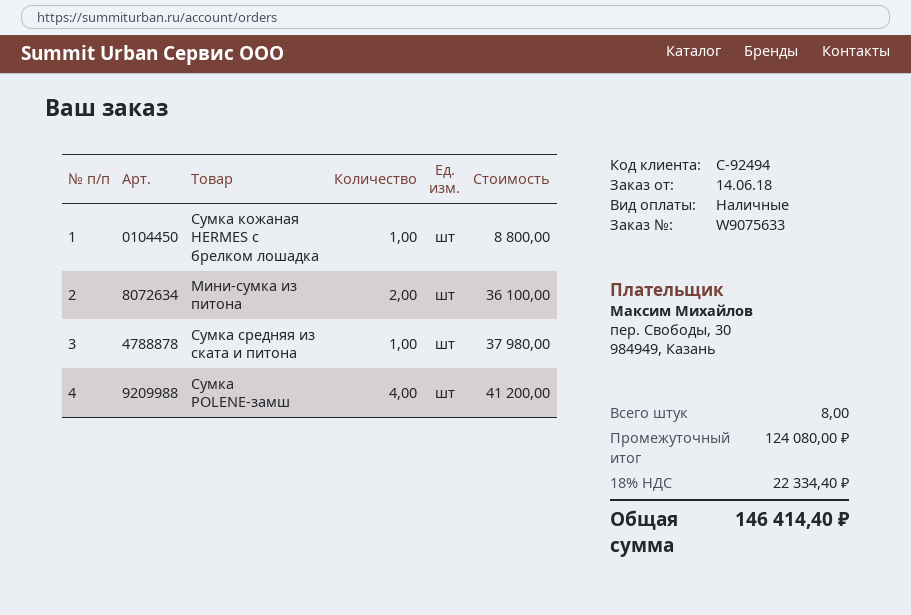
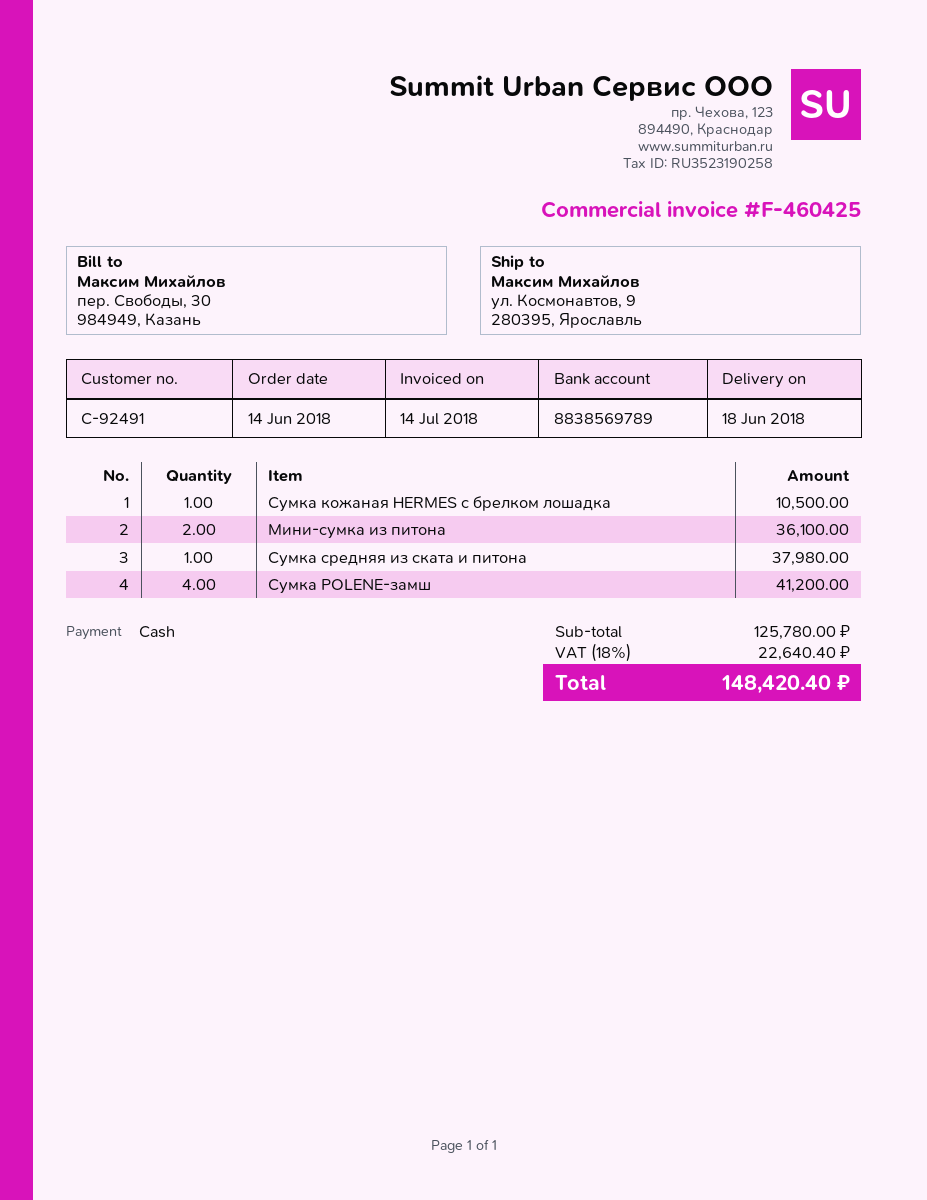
customer number: C-92494 -> C-92491
Сумка кожаная HERMES с брелком лошадка: 1 for 8800.00 -> 1 for 10500.00
subtotal: 124080.00 -> 125780.00
tax: 18% = 22334.40 -> 18% = 22640.40
total: 146414.40 -> 148420.40

